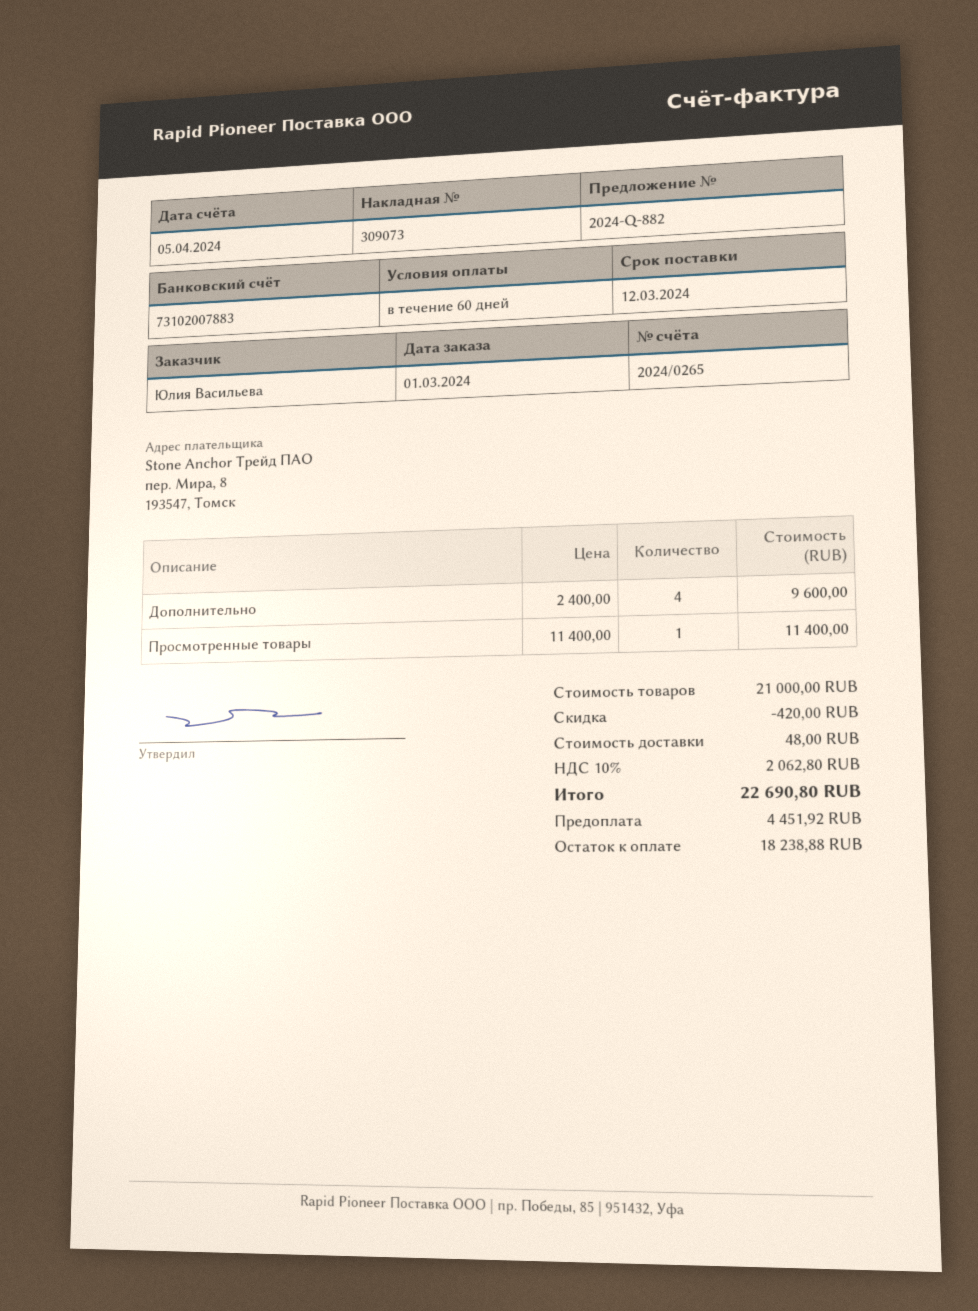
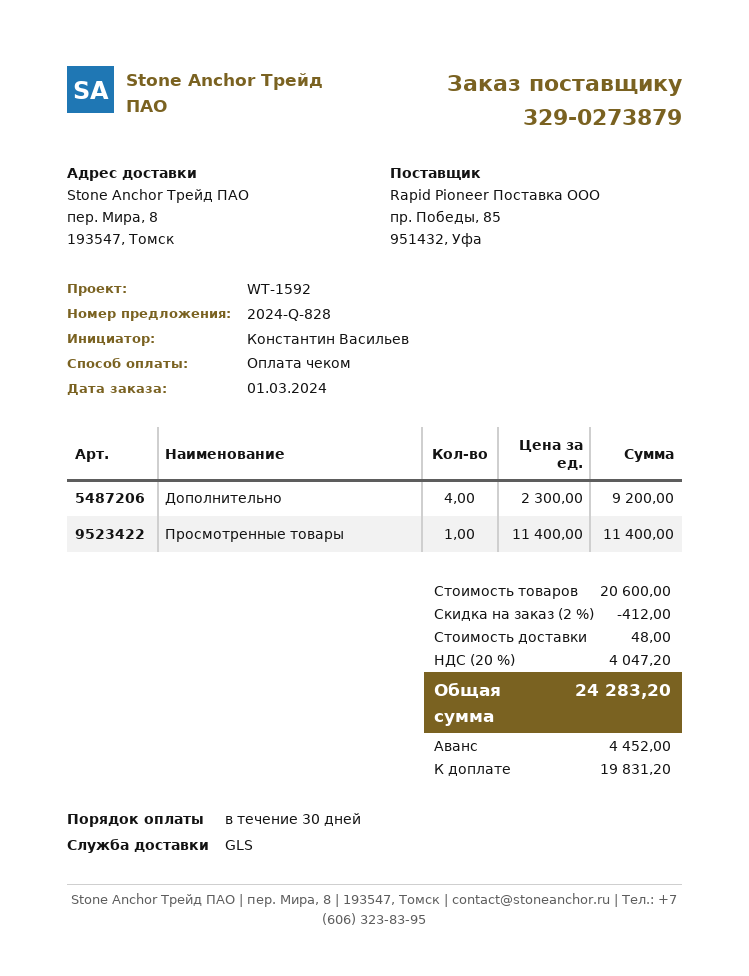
quote number: 2024-Q-882 -> 2024-Q-828
payment terms: 60 days -> 30 days
ordered by: Юлия Васильева -> Константин Васильев
Дополнительно: 4 x 2400.00 = 9600.00 -> 4 x 2300.00 = 9200.00
subtotal: 21000.00 -> 20600.00
discount: 420.00 -> 412.00
tax: 10% = 2062.80 -> 20% = 4047.20
total: 22690.80 -> 24283.20
deposit: 4451.92 -> 4452.00
balance: 18238.88 -> 19831.20

